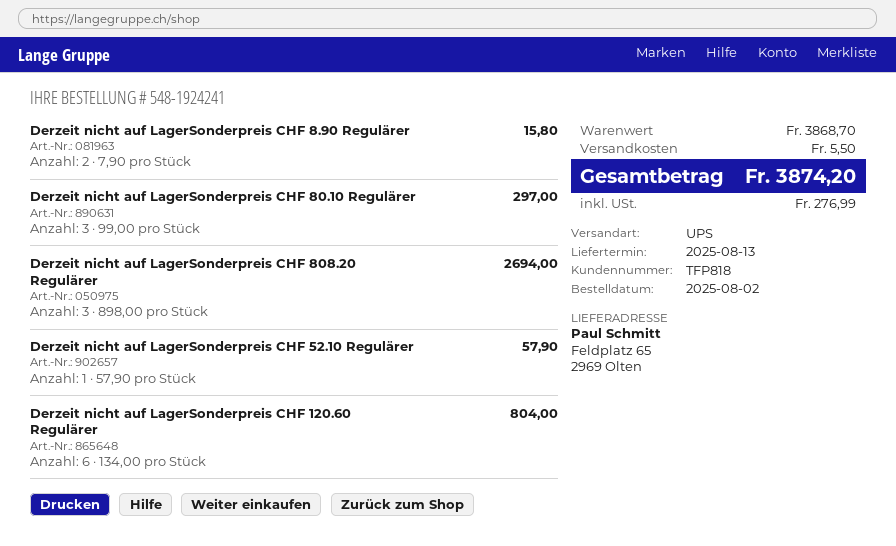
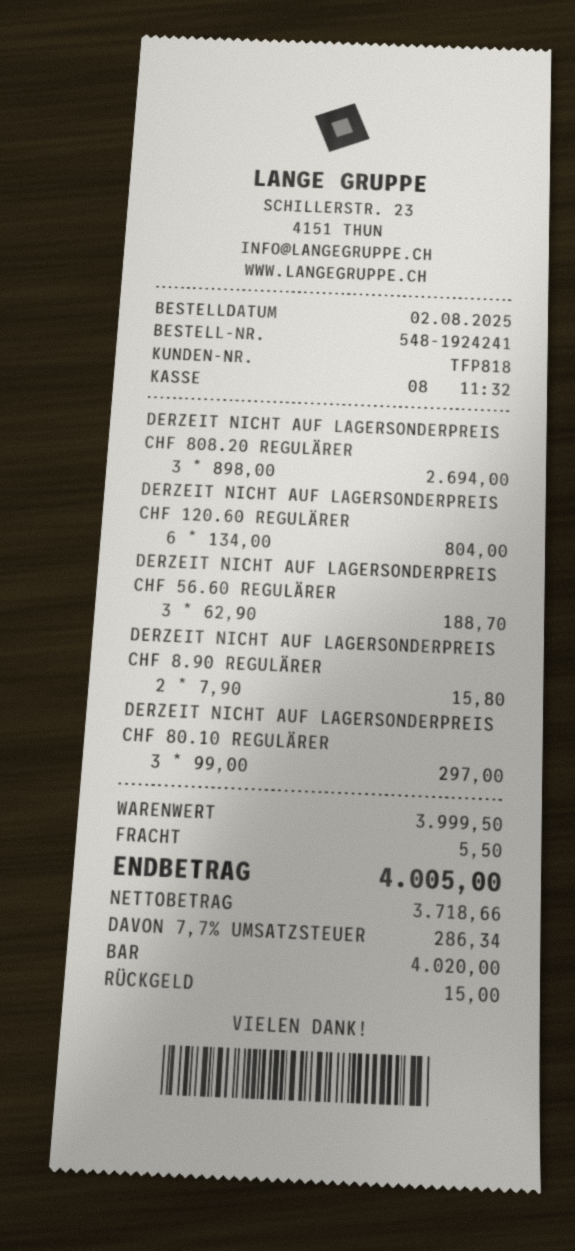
Derzeit nicht auf LagerSonderpreis CHF 52.10 Regulärer: 1 x 57.90 = 57.90 -> none
DERZEIT NICHT AUF LAGERSONDERPREIS CHF 56.60 REGULÄRER: none -> 3 x 62.90 = 188.70
subtotal: 3868.70 -> 3999.50
tax: 276.99 -> 286.34
total: 3874.20 -> 4005.00

